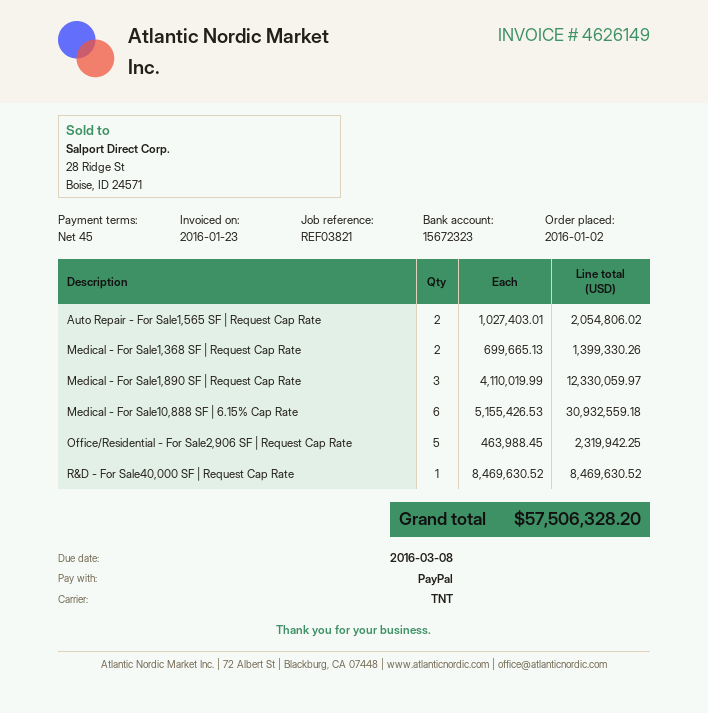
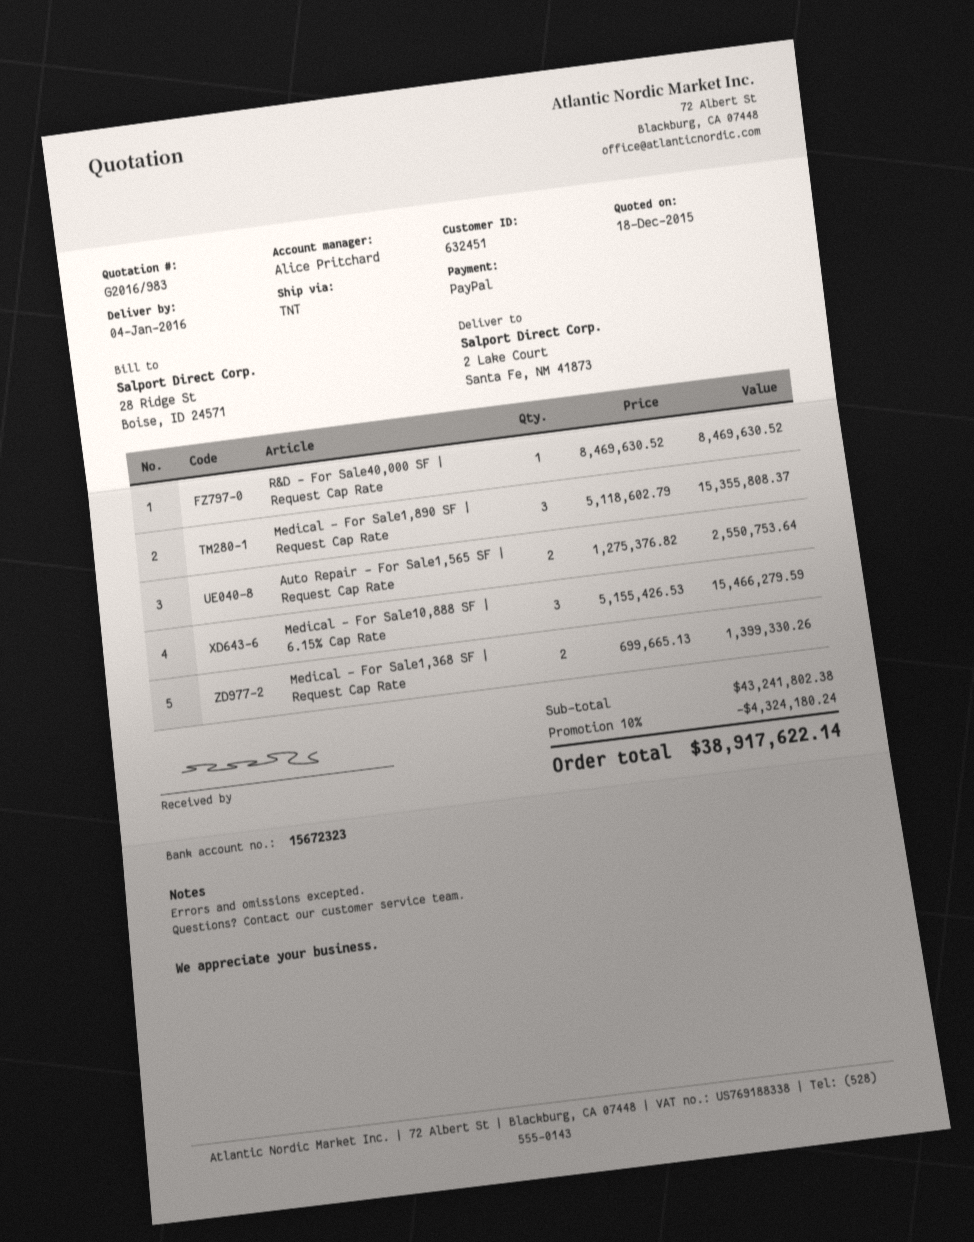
Auto Repair - For Sale1,565 SF | Request Cap Rate: 2 x 1027403.01 = 2054806.02 -> 2 x 1275376.82 = 2550753.64
Medical - For Sale1,890 SF | Request Cap Rate: 3 x 4110019.99 = 12330059.97 -> 3 x 5118602.79 = 15355808.37
Medical - For Sale10,888 SF | 6.15% Cap Rate: 6 x 5155426.53 = 30932559.18 -> 3 x 5155426.53 = 15466279.59
Office/Residential - For Sale2,906 SF | Request Cap Rate: 5 x 463988.45 = 2319942.25 -> none
discount: none -> 10% = 4324180.24
total: 57506328.20 -> 38917622.14

